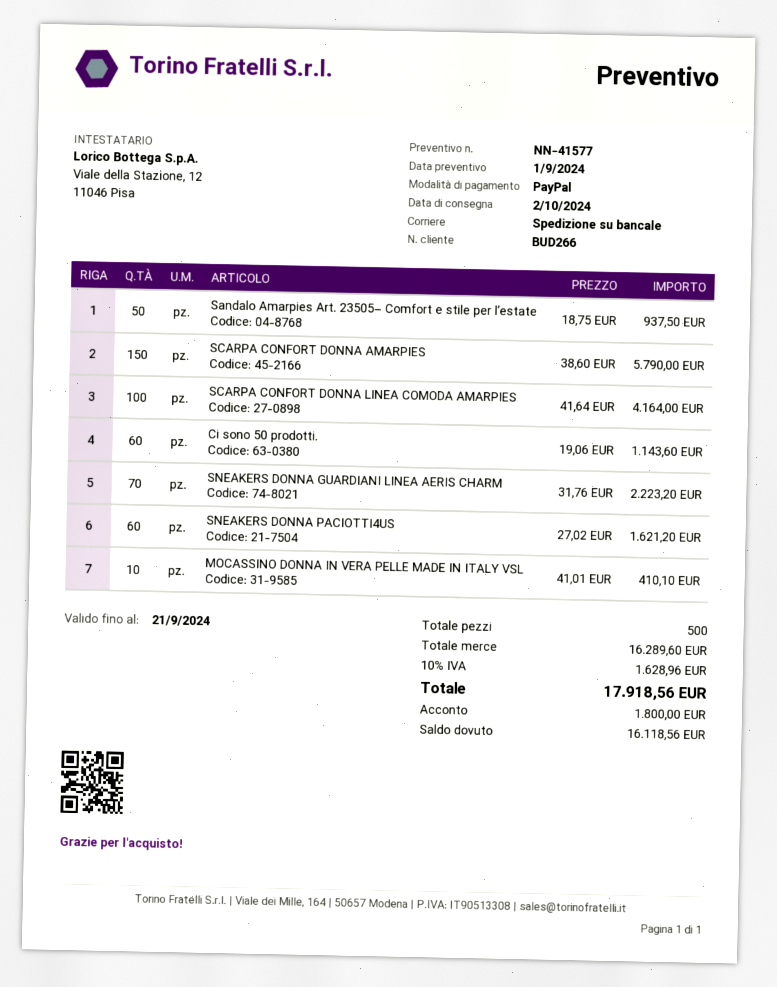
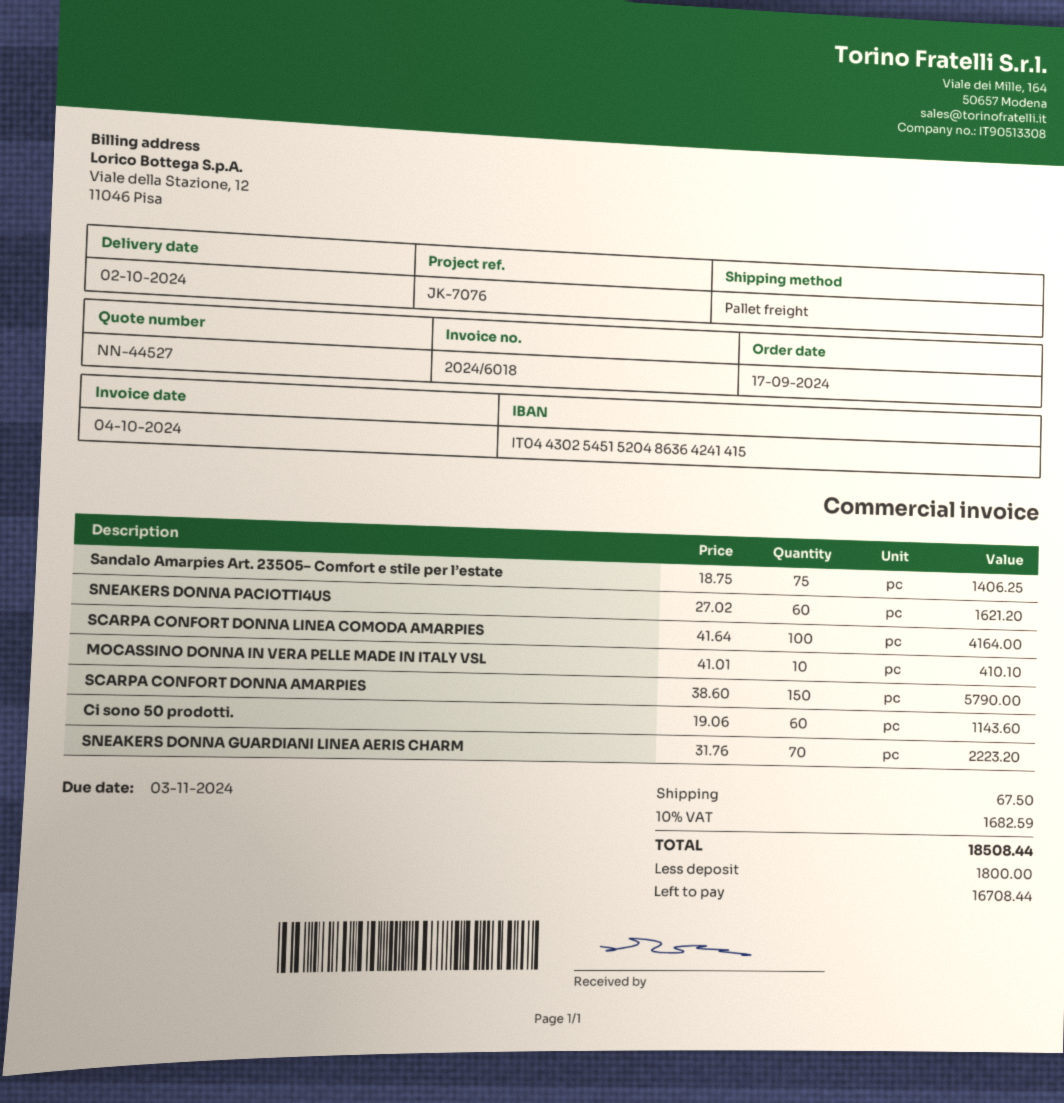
quote number: NN-41577 -> NN-44527
Sandalo Amarpies Art. 23505– Comfort e stile per l’estate: 50 x 18.75 = 937.50 -> 75 x 18.75 = 1406.25
shipping: none -> 67.50
tax: 10% = 1628.96 -> 10% = 1682.59
total: 17918.56 -> 18508.44
balance: 16118.56 -> 16708.44

